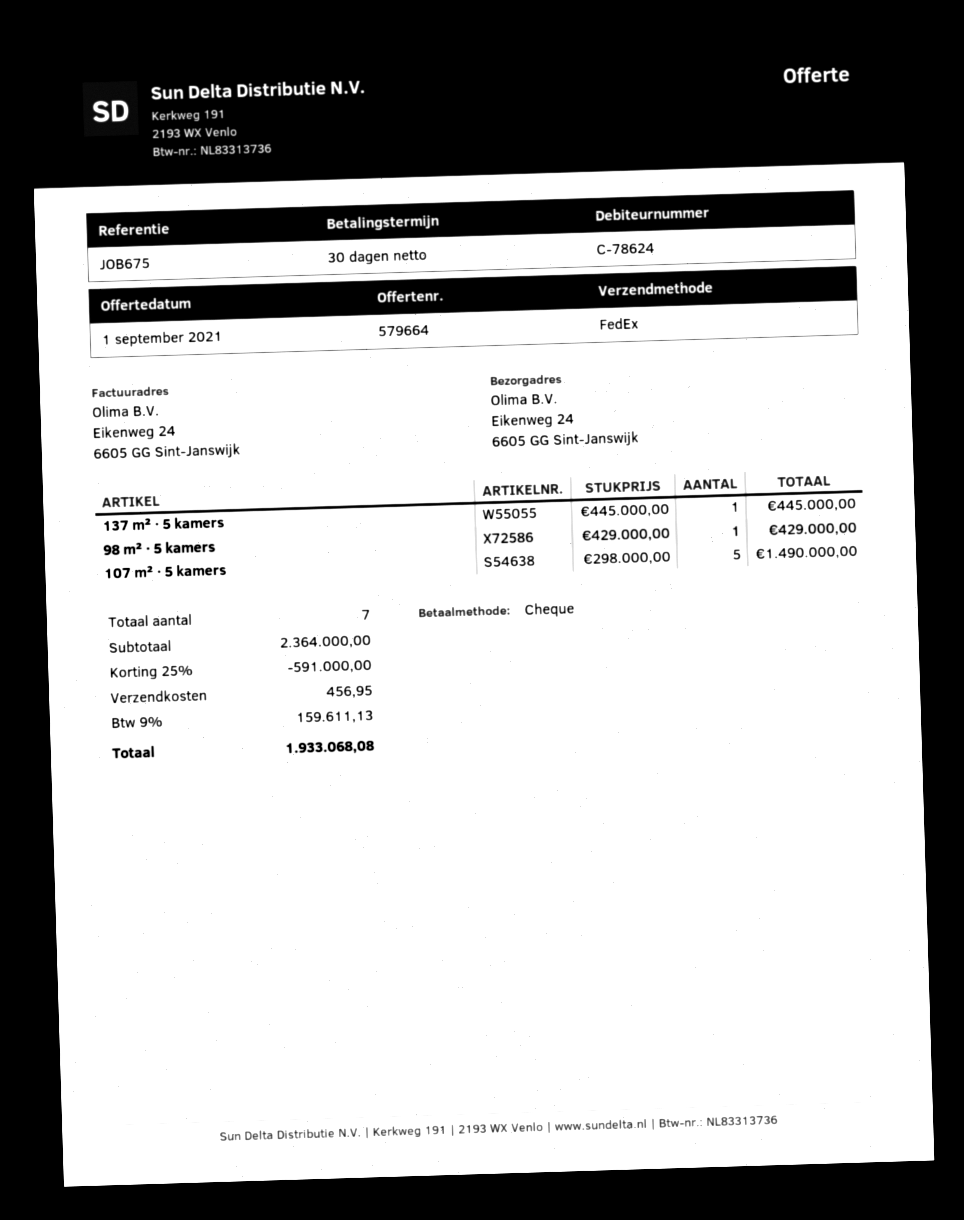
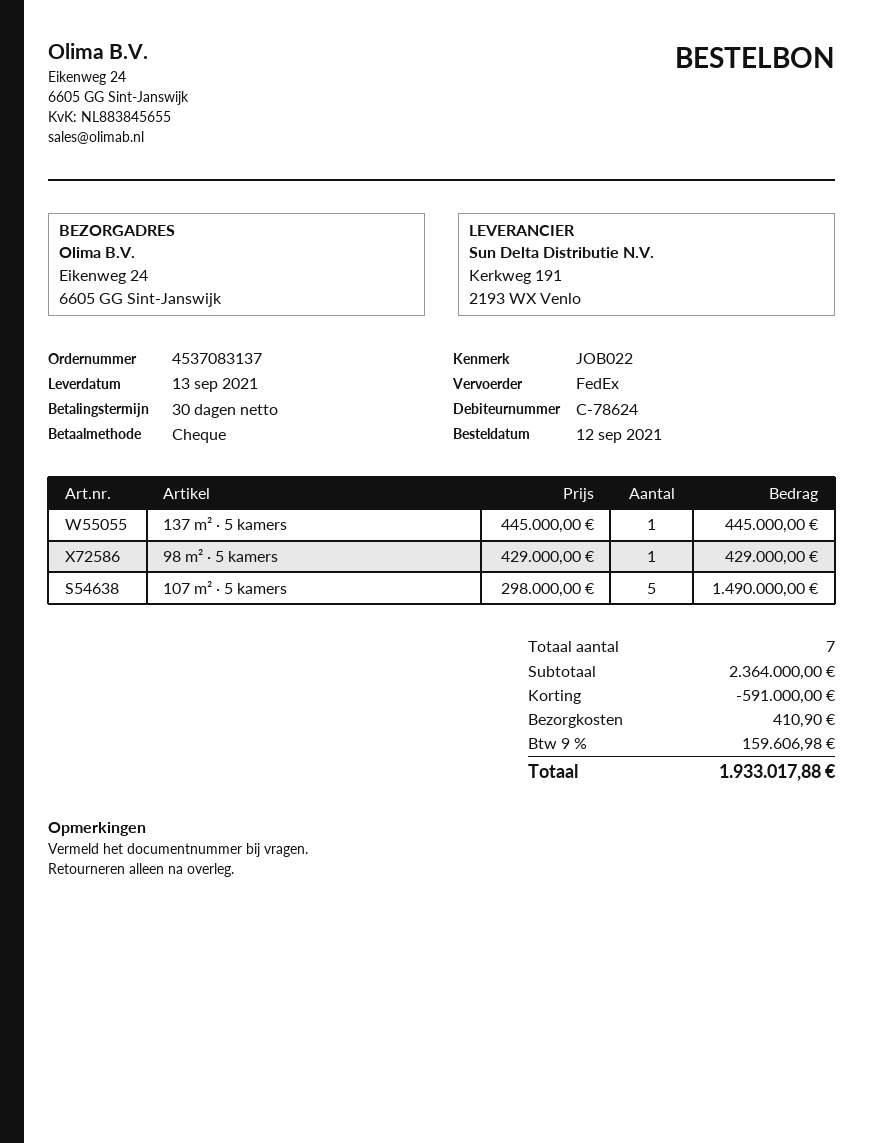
reference: JOB675 -> JOB022
shipping: 456.95 -> 410.90
tax: 9% = 159611.13 -> 9% = 159606.98
total: 1933068.08 -> 1933017.88

